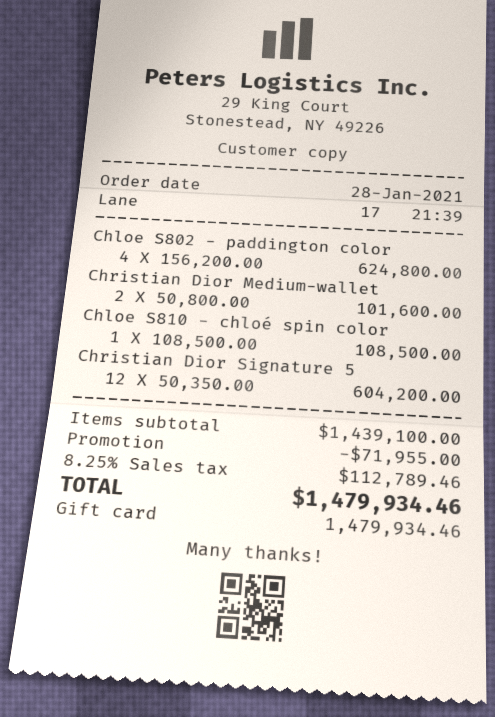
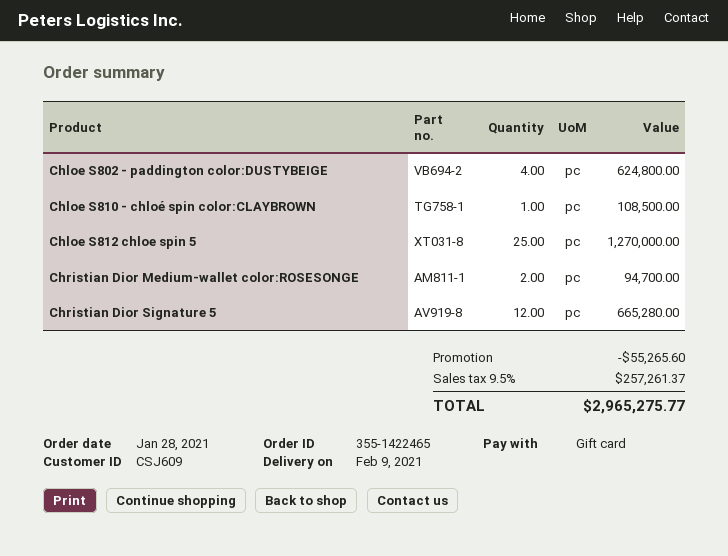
Christian Dior Medium-wallet: 2 for 101600.00 -> 2 for 94700.00
Christian Dior Signature 5: 12 for 604200.00 -> 12 for 665280.00
Chloe S812 chloe spin 5: none -> 25 for 1270000.00
discount: 71955.00 -> 55265.60
tax: 8.25% = 112789.46 -> 9.5% = 257261.37
total: 1479934.46 -> 2965275.77

